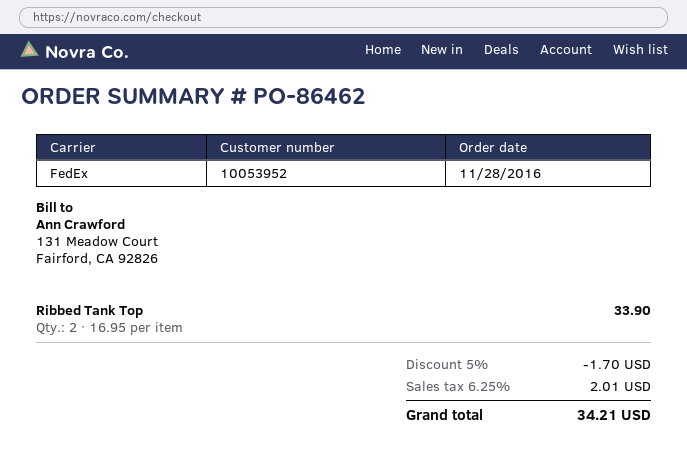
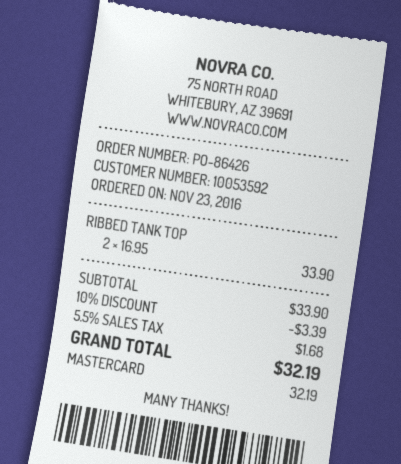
order number: PO-86462 -> PO-86426
order date: 2016-11-28 -> 2016-11-23
customer number: 10053952 -> 10053592
discount: 5% = 1.70 -> 10% = 3.39
tax: 6.25% = 2.01 -> 5.5% = 1.68
total: 34.21 -> 32.19

